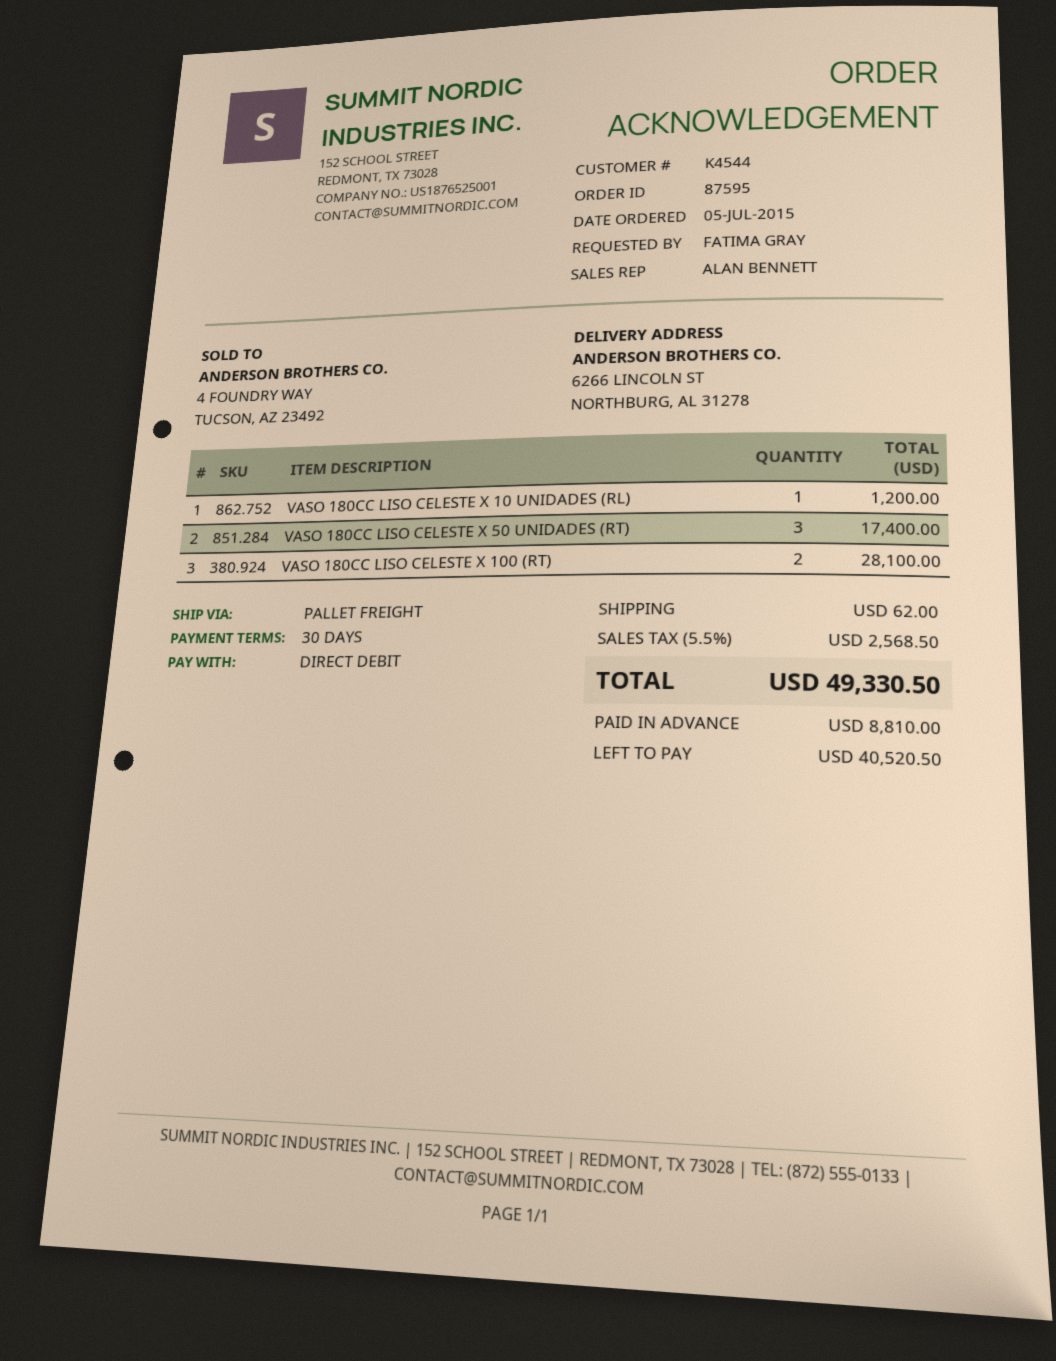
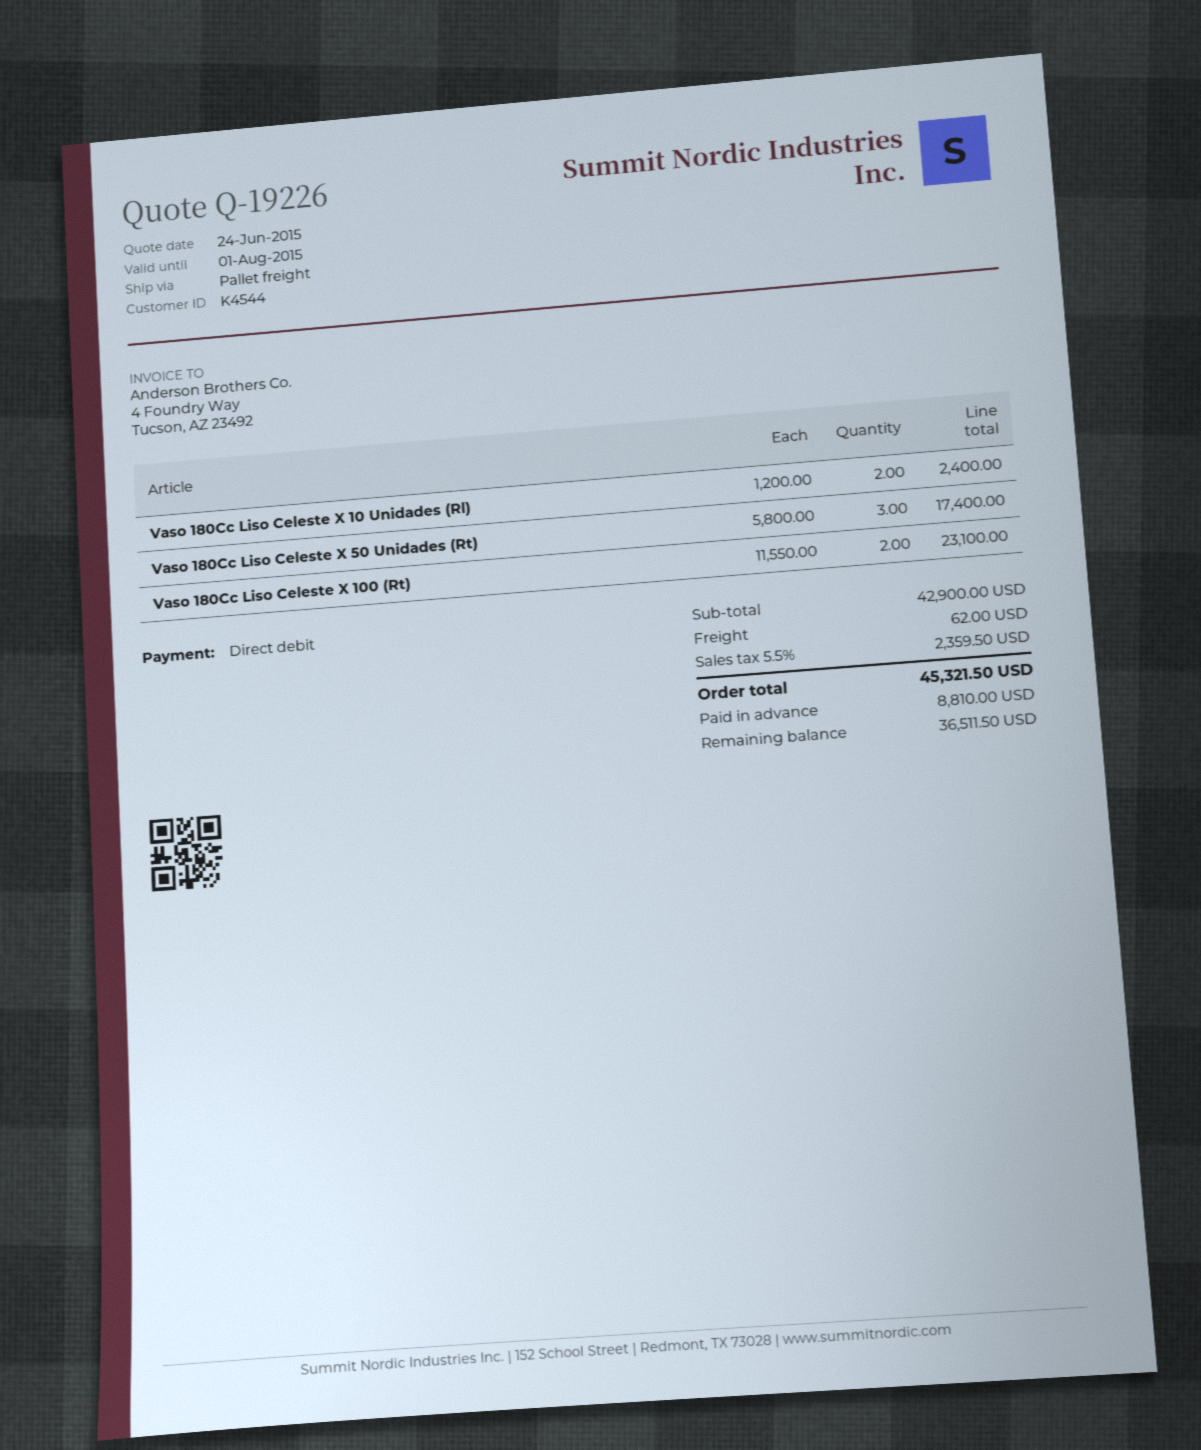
VASO 180CC LISO CELESTE X 10 UNIDADES (RL): 1 for 1200.00 -> 2 for 2400.00
VASO 180CC LISO CELESTE X 100 (RT): 2 for 28100.00 -> 2 for 23100.00
tax: 5.5% = 2568.50 -> 5.5% = 2359.50
total: 49330.50 -> 45321.50
balance: 40520.50 -> 36511.50

